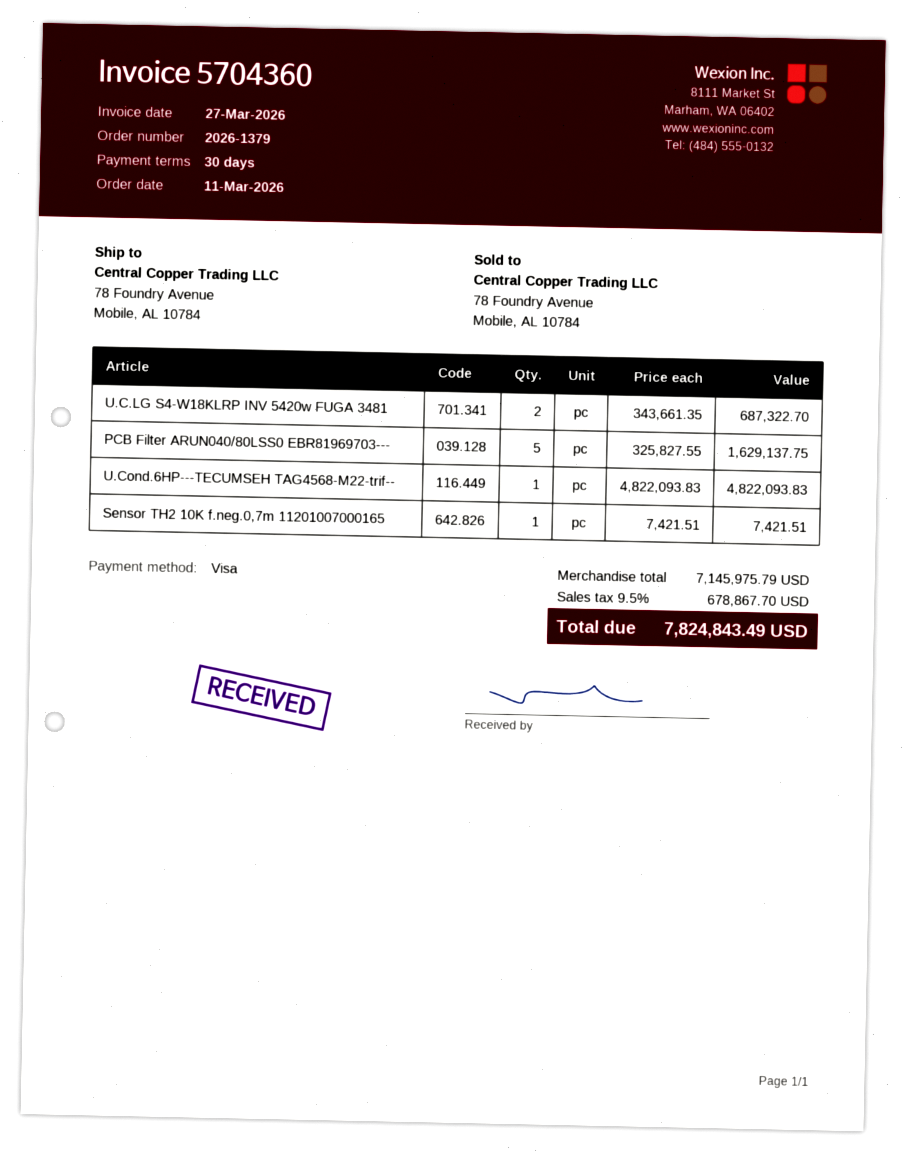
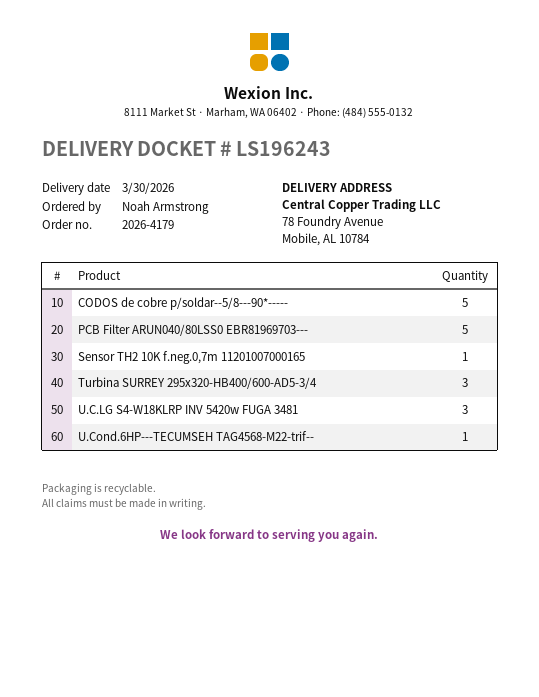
order number: 2026-1379 -> 2026-4179
U.C.LG S4-W18KLRP INV 5420w FUGA 3481: 2 -> 3
CODOS de cobre p/soldar--5/8---90*-----: none -> 5
Turbina SURREY 295x320-HB400/600-AD5-3/4: none -> 3

